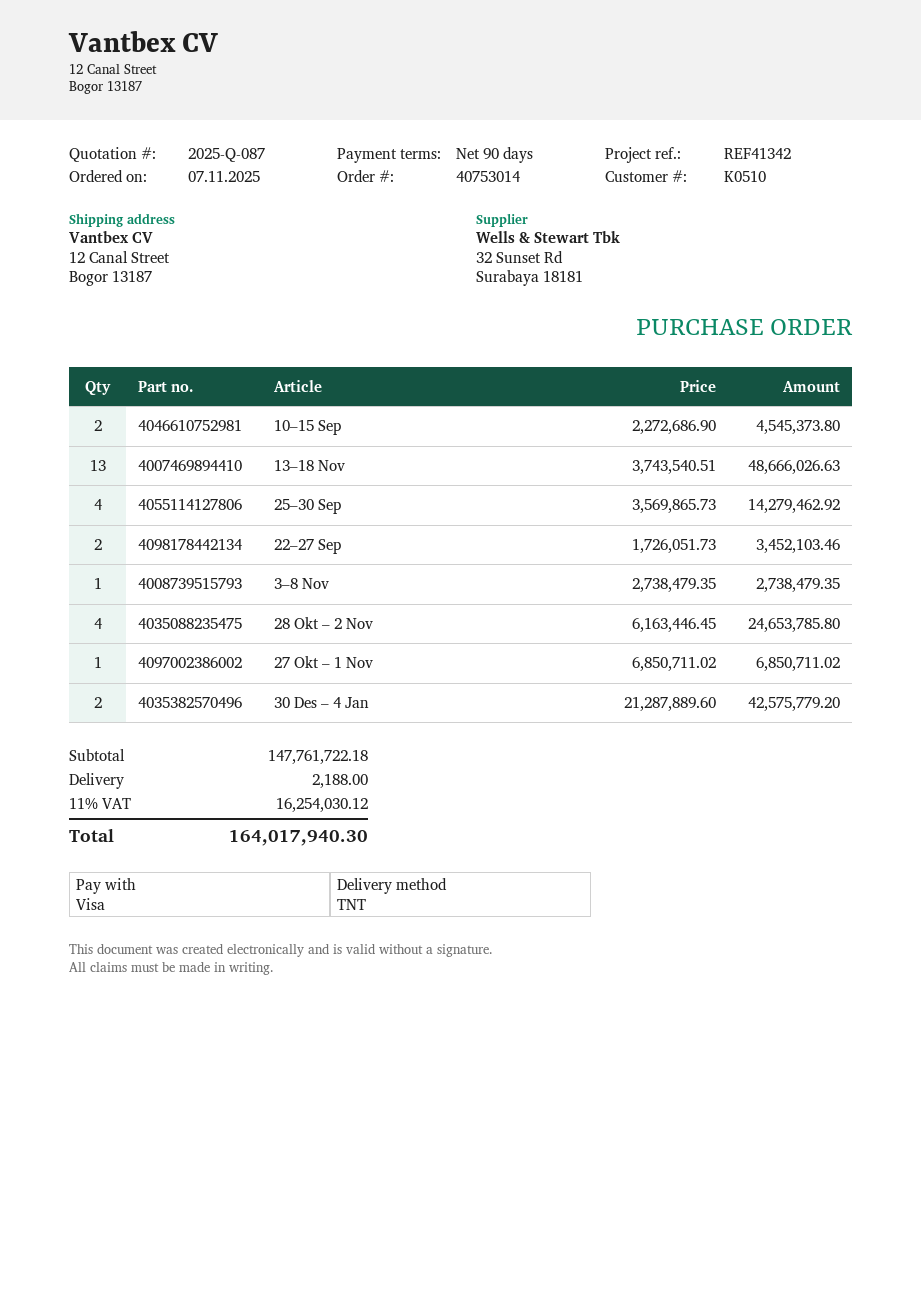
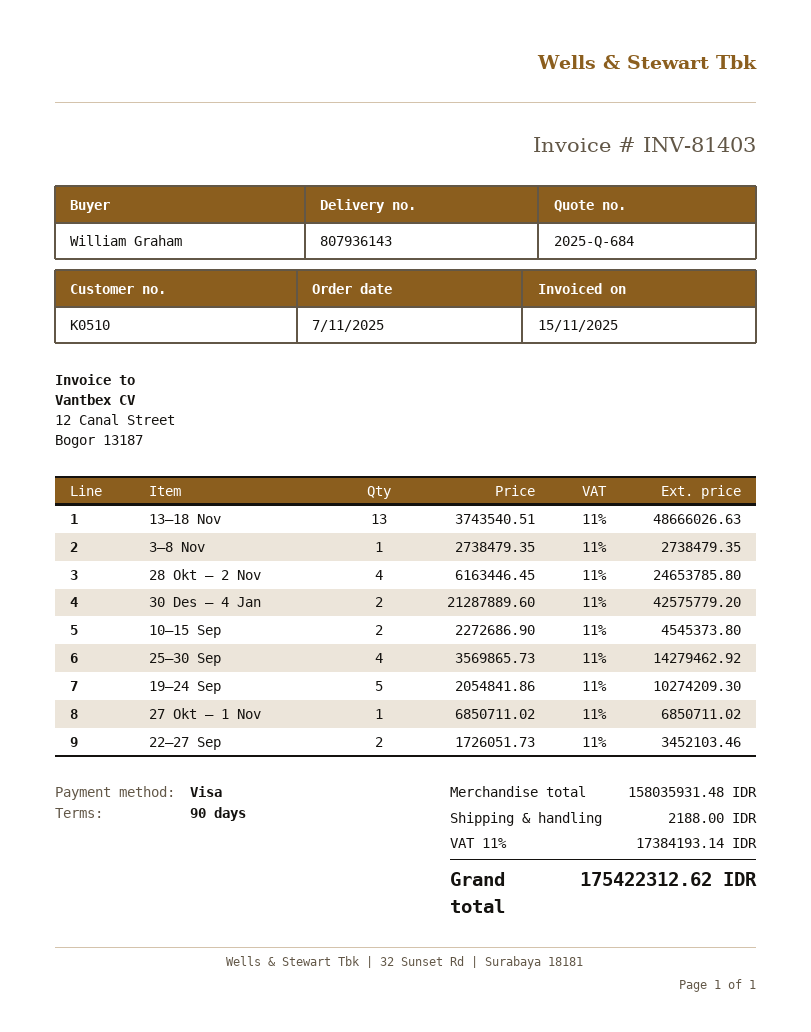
quote number: 2025-Q-087 -> 2025-Q-684
19–24 Sep: none -> 5 x 2054841.86 = 10274209.30
subtotal: 147761722.18 -> 158035931.48
tax: 11% = 16254030.12 -> 11% = 17384193.14
total: 164017940.30 -> 175422312.62

